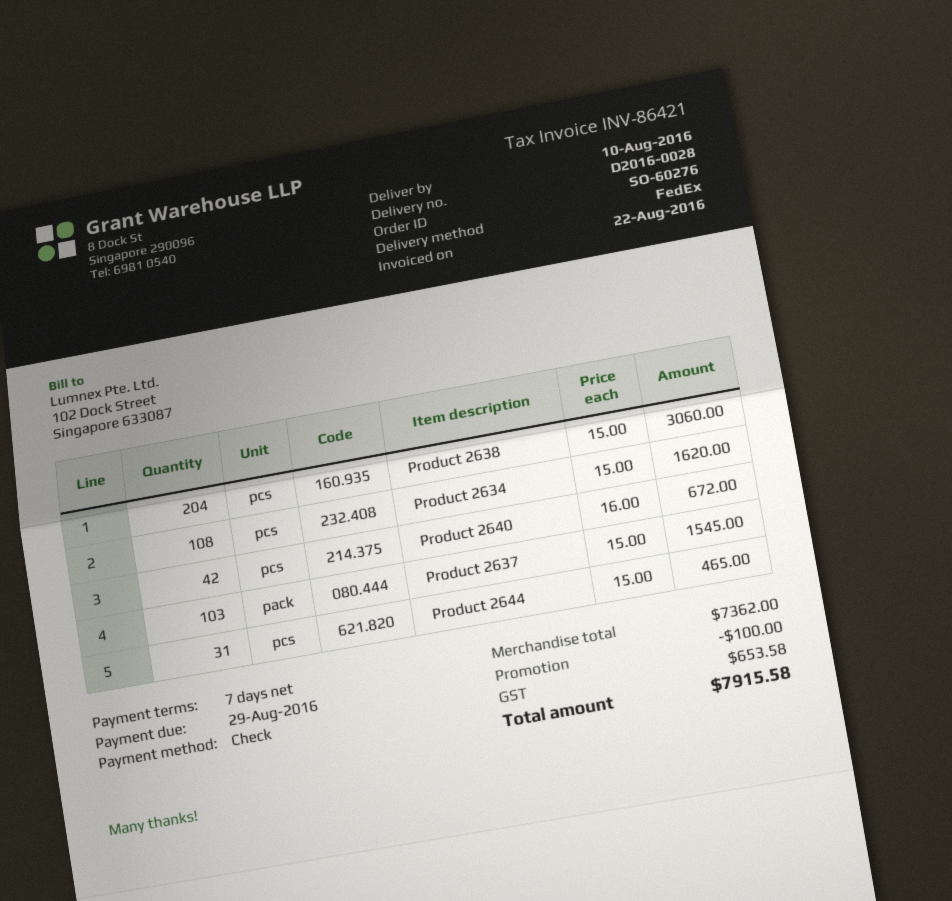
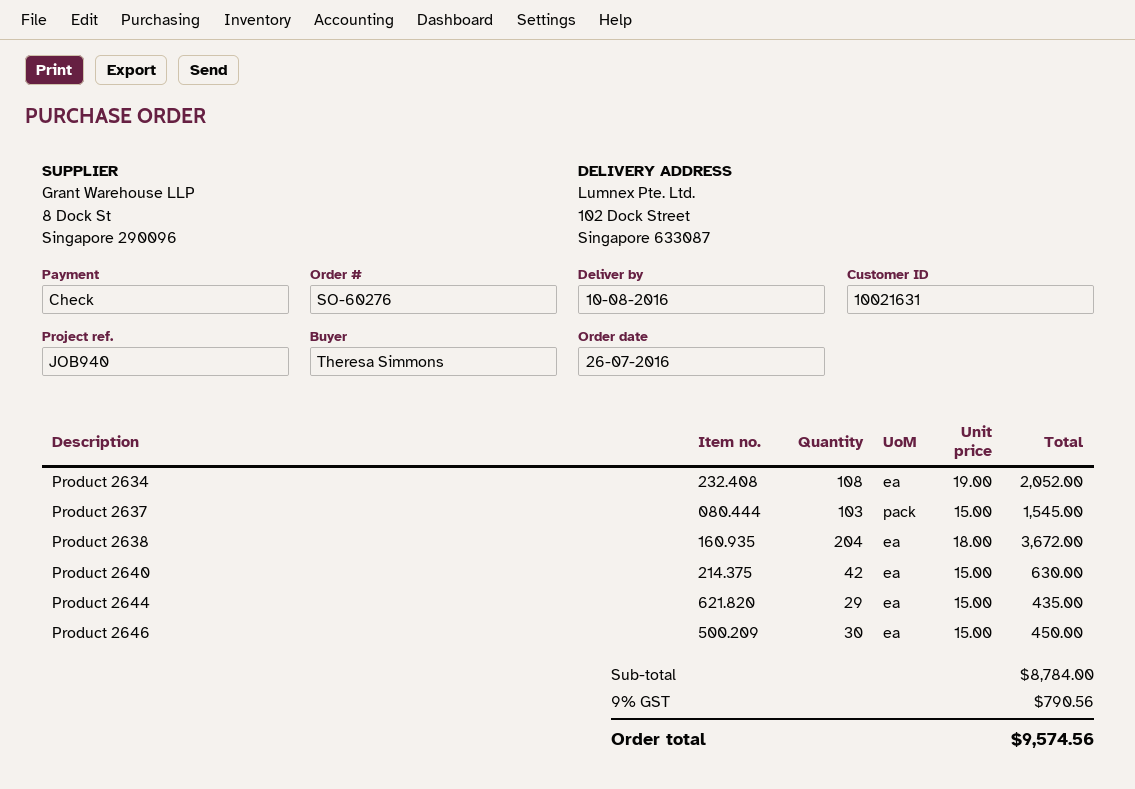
Product 2638: 204 x 15.00 = 3060.00 -> 204 x 18.00 = 3672.00
Product 2634: 108 x 15.00 = 1620.00 -> 108 x 19.00 = 2052.00
Product 2640: 42 x 16.00 = 672.00 -> 42 x 15.00 = 630.00
Product 2644: 31 x 15.00 = 465.00 -> 29 x 15.00 = 435.00
Product 2646: none -> 30 x 15.00 = 450.00
subtotal: 7362.00 -> 8784.00
discount: 100.00 -> none
tax: 653.58 -> 790.56
total: 7915.58 -> 9574.56

